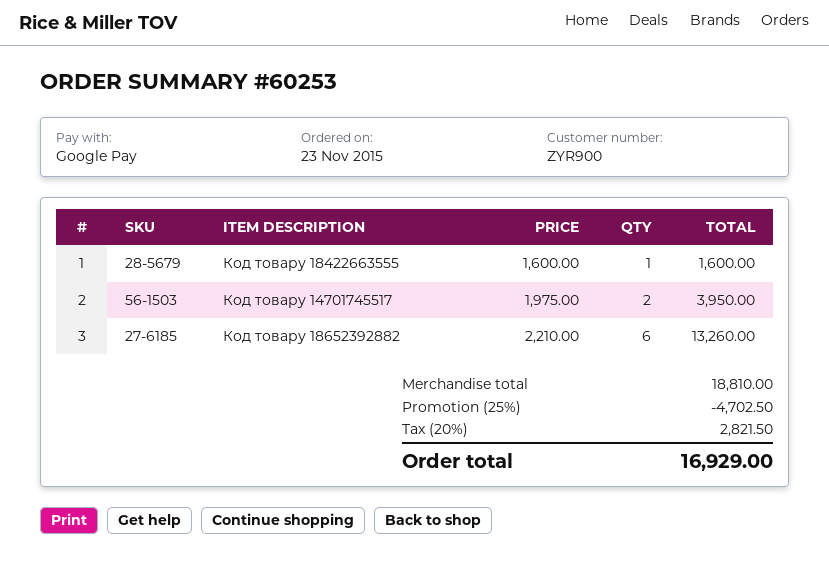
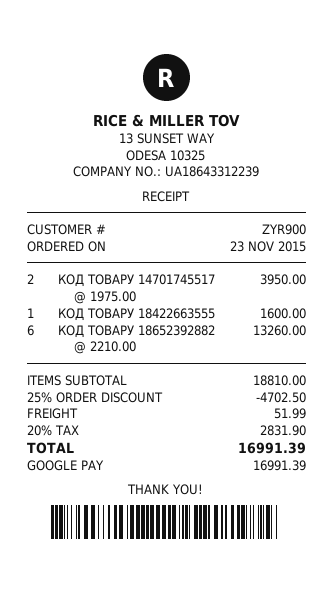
shipping: none -> 51.99
tax: 20% = 2821.50 -> 20% = 2831.90
total: 16929.00 -> 16991.39

